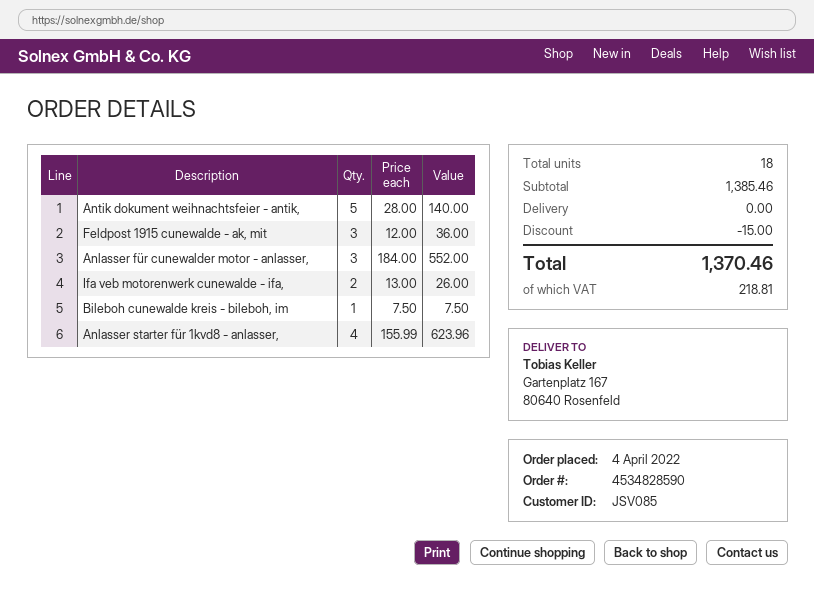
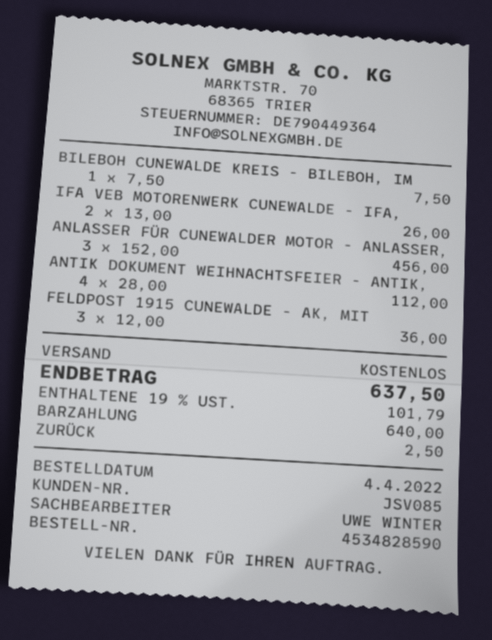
Antik dokument weihnachtsfeier - antik,: 5 x 28.00 = 140.00 -> 4 x 28.00 = 112.00
Anlasser für cunewalder motor - anlasser,: 3 x 184.00 = 552.00 -> 3 x 152.00 = 456.00
Anlasser starter für 1kvd8 - anlasser,: 4 x 155.99 = 623.96 -> none
discount: 15.00 -> none
tax: 218.81 -> 101.79
total: 1370.46 -> 637.50

